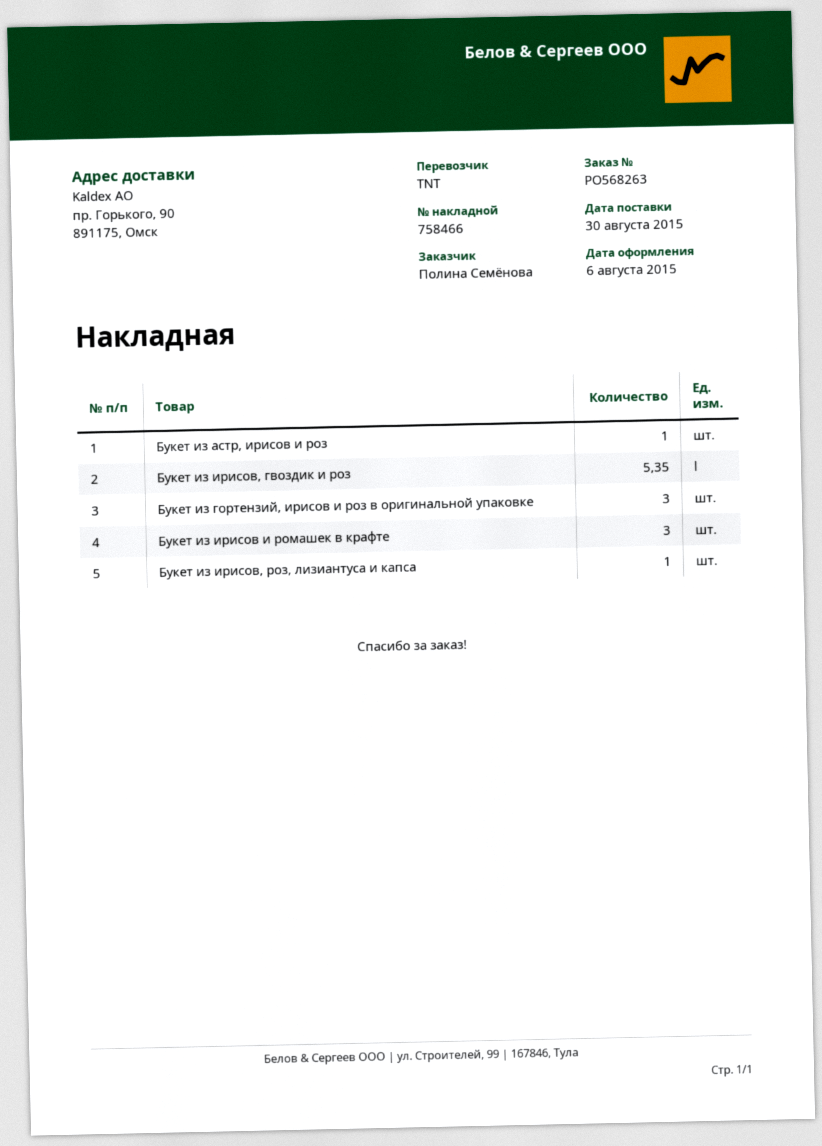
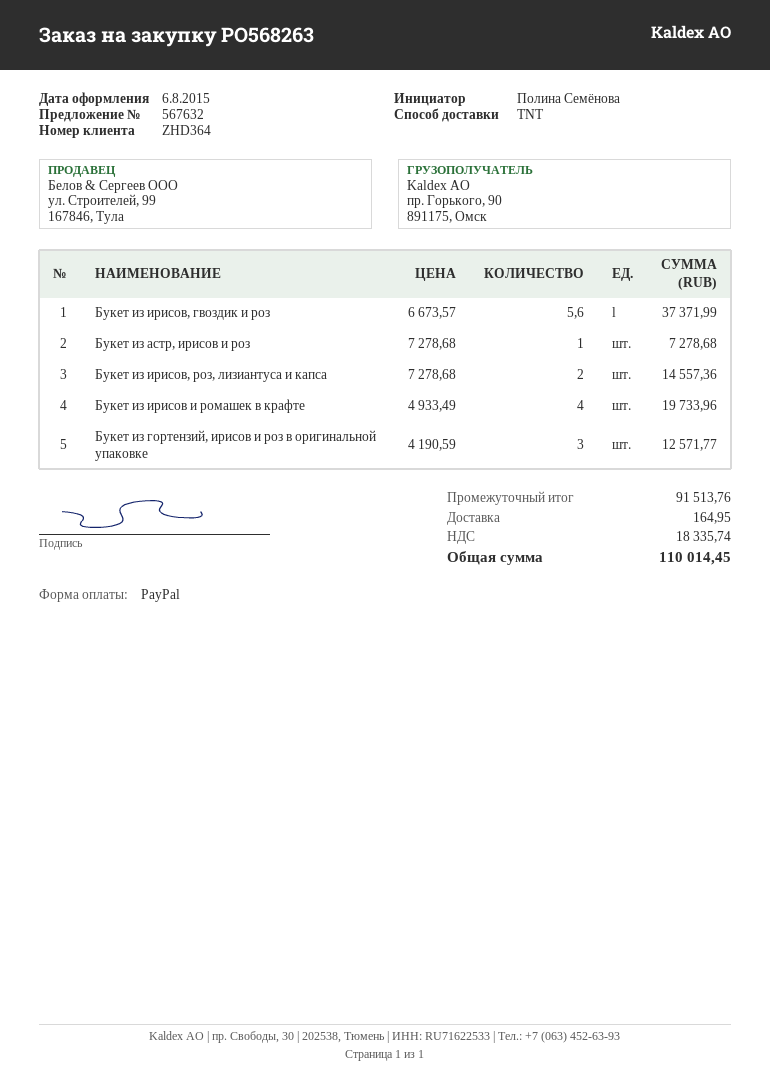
Букет из ирисов, гвоздик и роз: 5.35 -> 5.6
Букет из ирисов и ромашек в крафте: 3 -> 4
Букет из ирисов, роз, лизиантуса и капса: 1 -> 2

